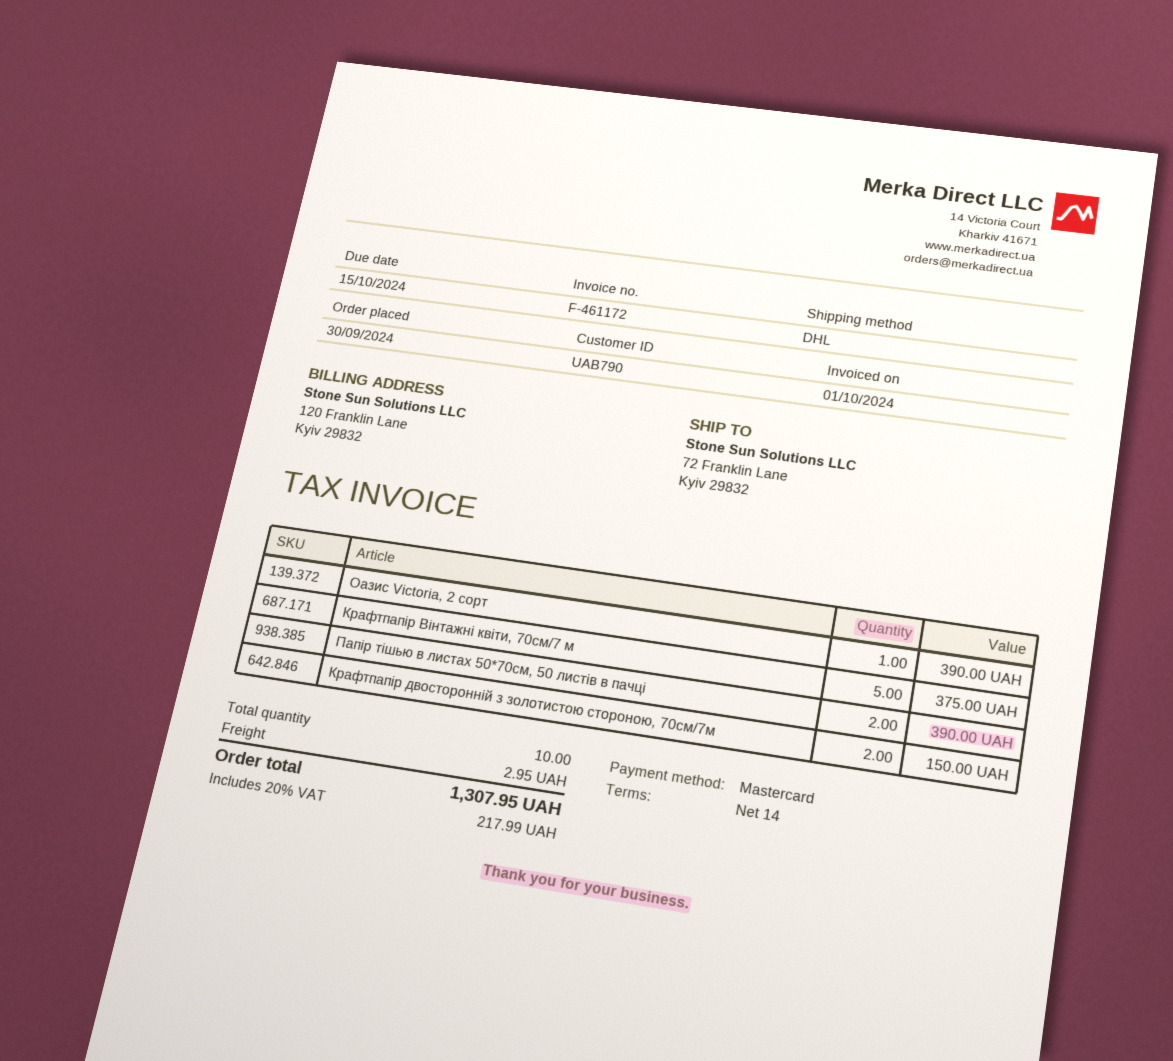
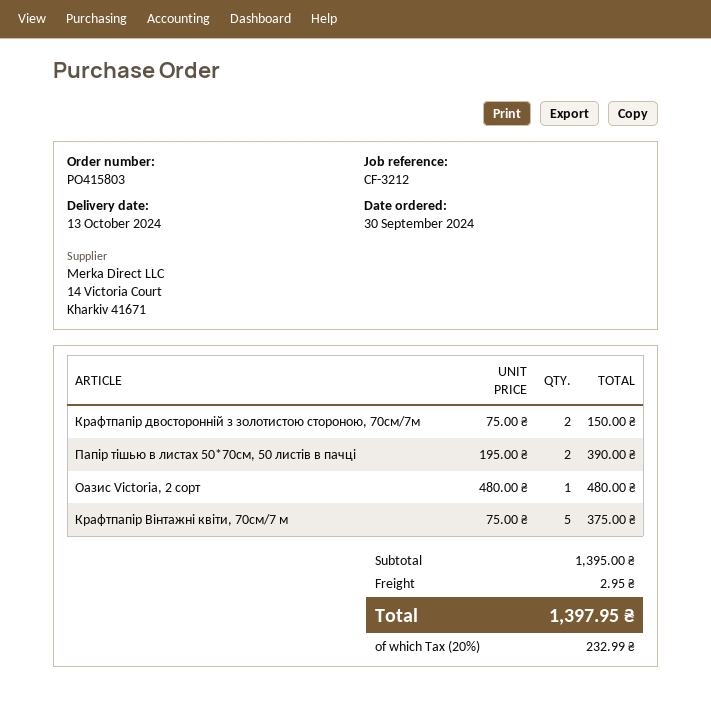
Оазис Victoria, 2 сорт: 1 for 390.00 -> 1 for 480.00
tax: 20% = 217.99 -> 20% = 232.99
total: 1307.95 -> 1397.95

